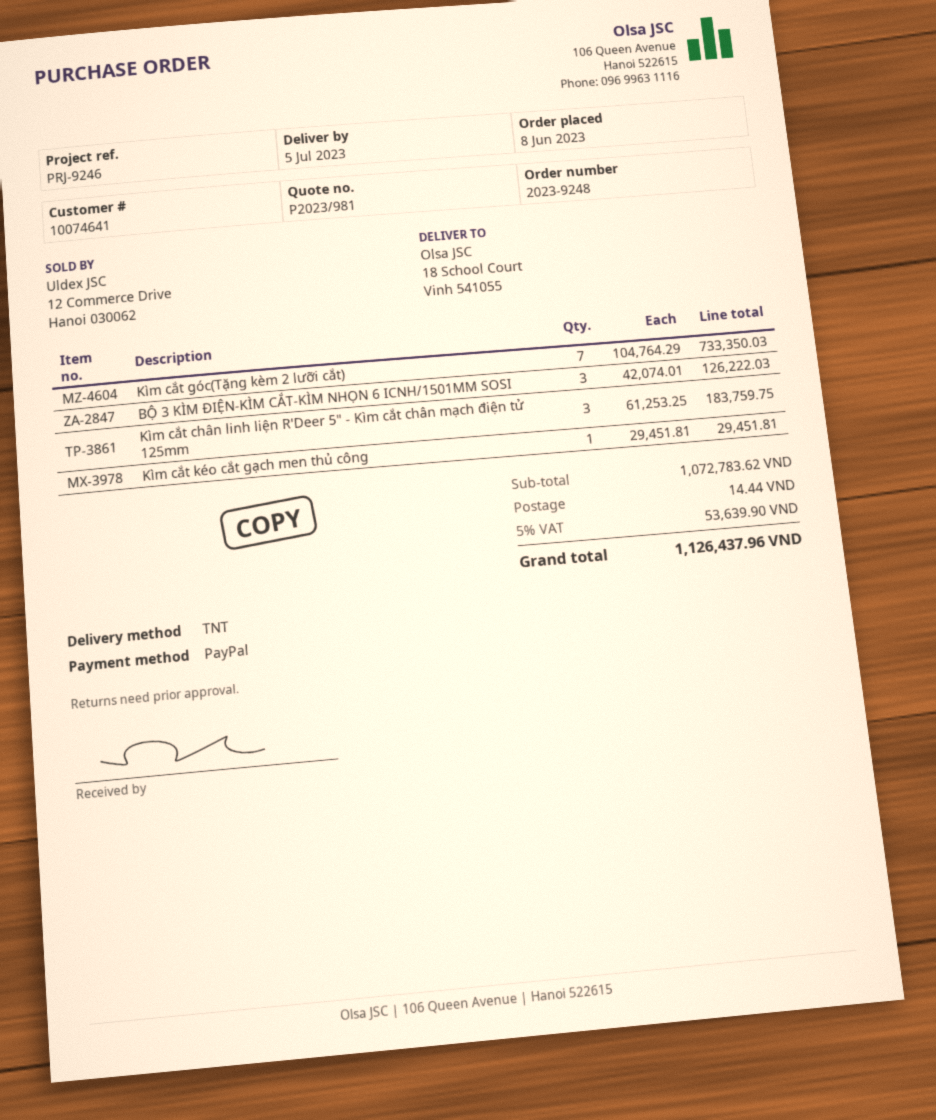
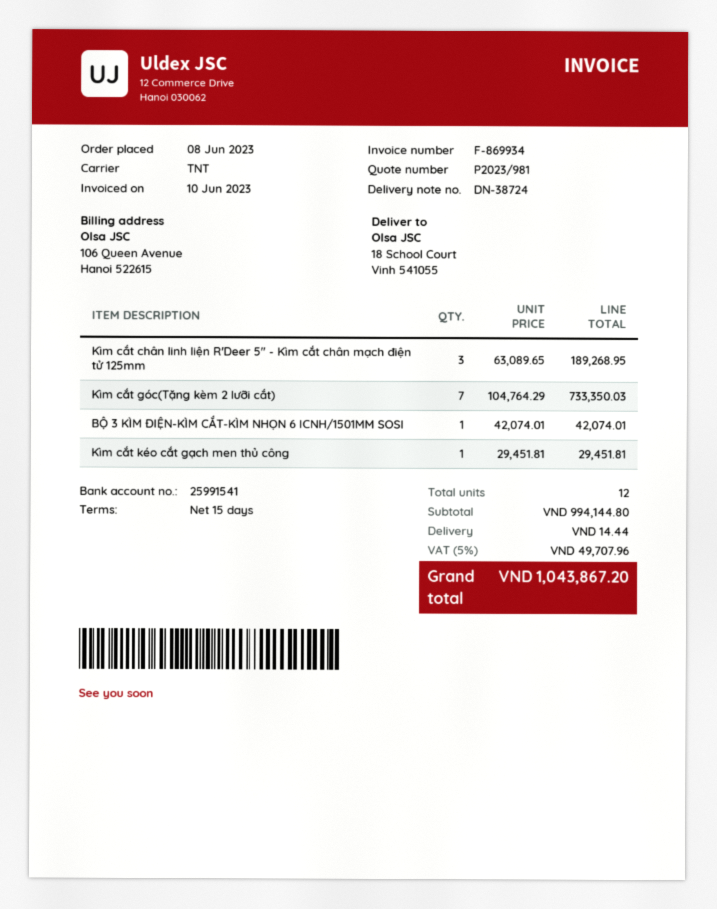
BỘ 3 KÌM ĐIỆN-KÌM CẮT-KÌM NHỌN 6 ICNH/1501MM SOSI: 3 x 42074.01 = 126222.03 -> 1 x 42074.01 = 42074.01
Kìm cắt chân linh liện R'Deer 5" - Kìm cắt chân mạch điện tử 125mm: 3 x 61253.25 = 183759.75 -> 3 x 63089.65 = 189268.95
subtotal: 1072783.62 -> 994144.80
tax: 5% = 53639.90 -> 5% = 49707.96
total: 1126437.96 -> 1043867.20

